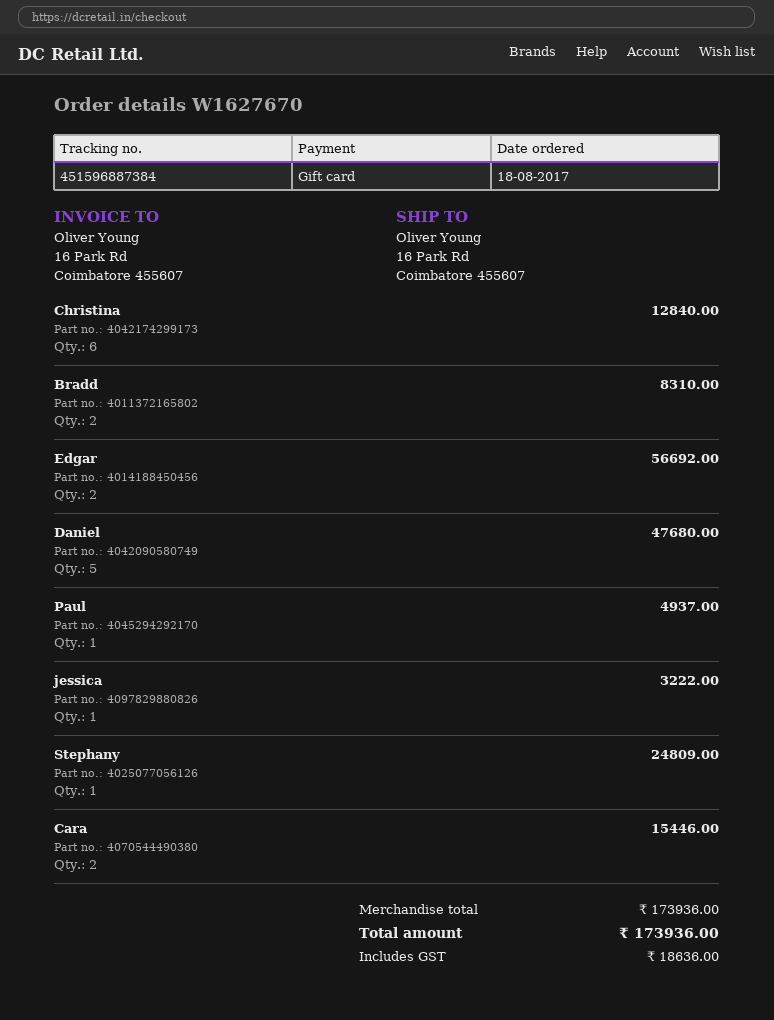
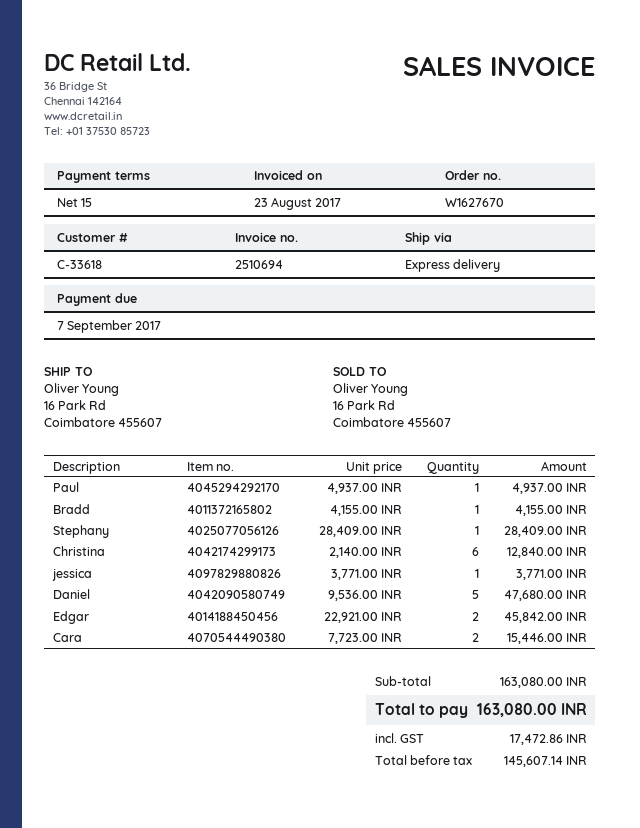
Bradd: 2 for 8310.00 -> 1 for 4155.00
Edgar: 2 for 56692.00 -> 2 for 45842.00
jessica: 1 for 3222.00 -> 1 for 3771.00
Stephany: 1 for 24809.00 -> 1 for 28409.00
subtotal: 173936.00 -> 163080.00
tax: 18636.00 -> 17472.86
total: 173936.00 -> 163080.00

